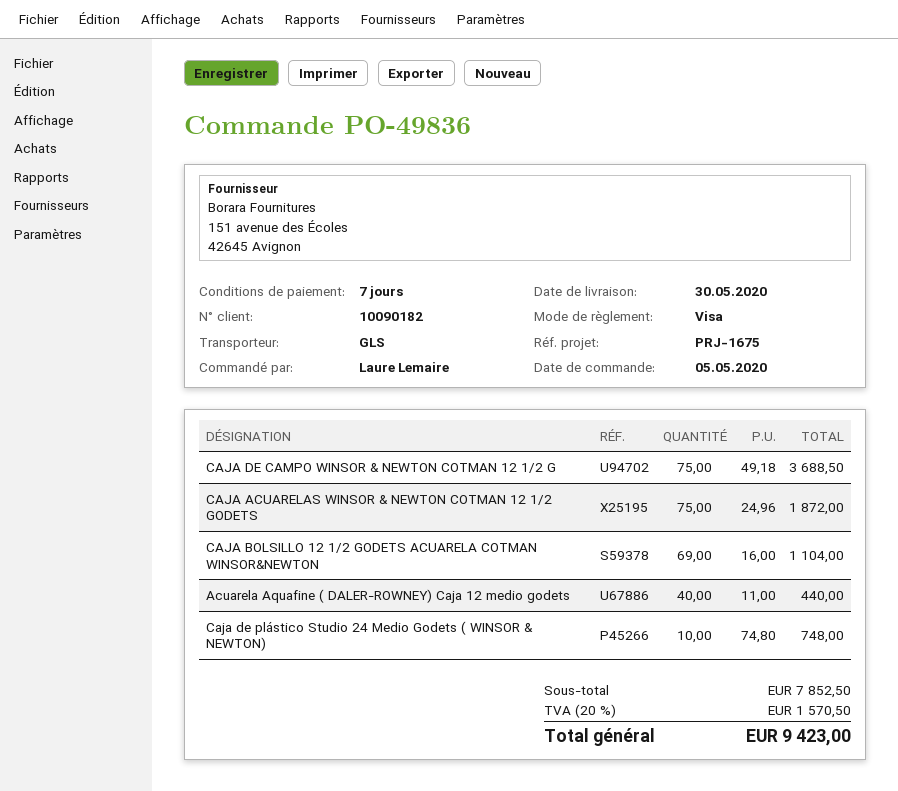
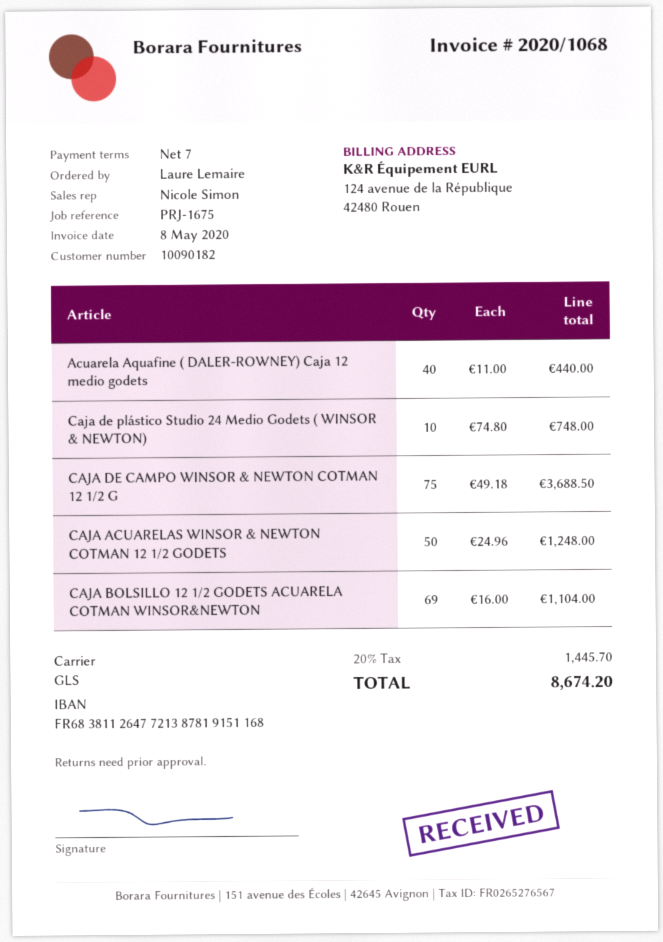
CAJA ACUARELAS WINSOR & NEWTON COTMAN 12 1/2 GODETS: 75 x 24.96 = 1872.00 -> 50 x 24.96 = 1248.00
tax: 20% = 1570.50 -> 20% = 1445.70
total: 9423.00 -> 8674.20

